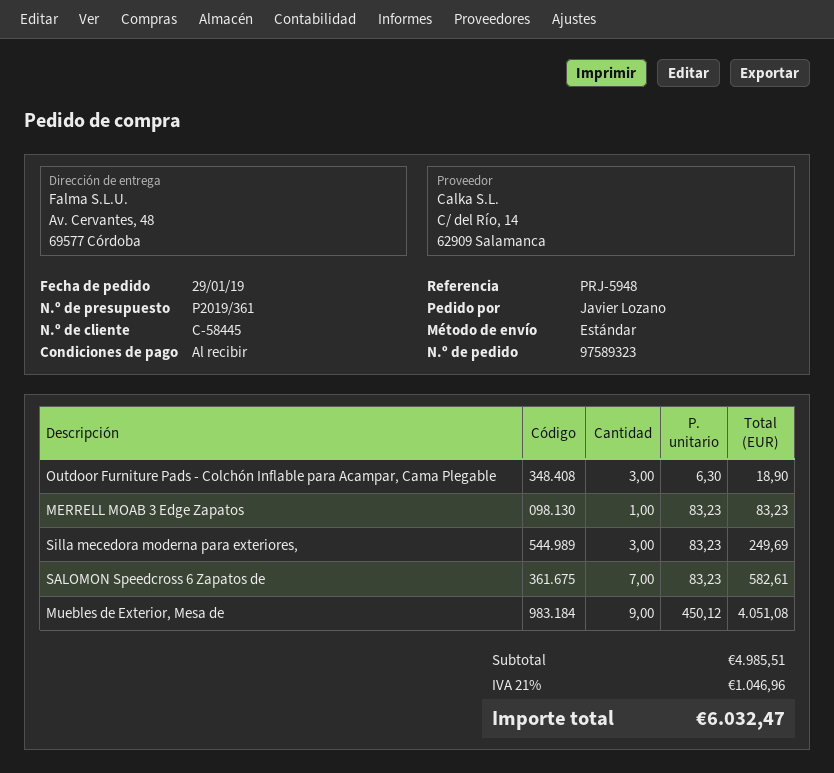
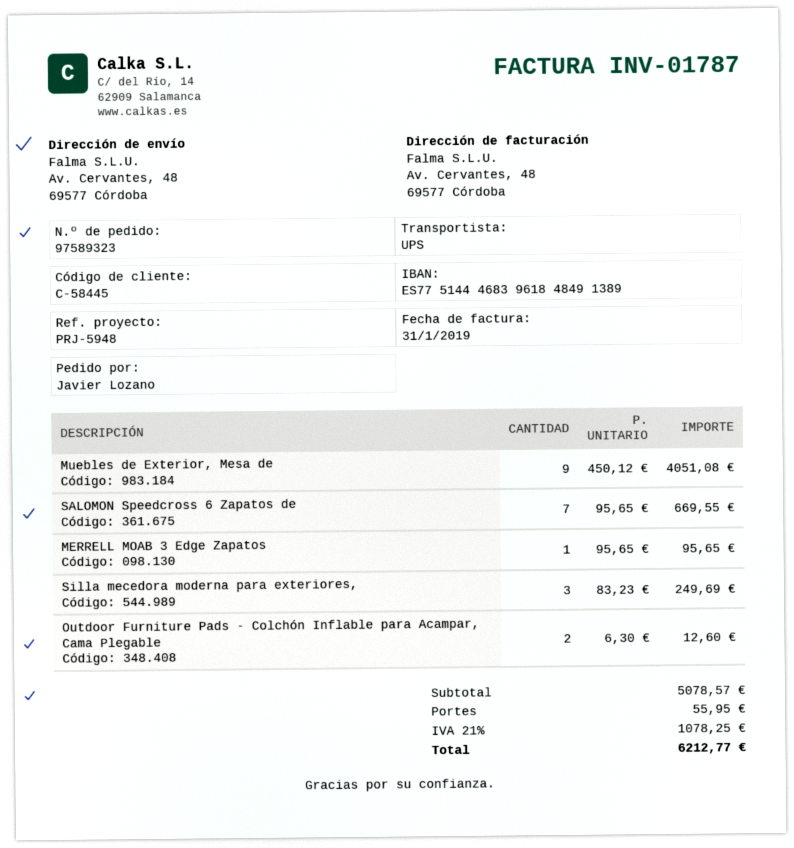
shipping method: standard -> UPS
Outdoor Furniture Pads - Colchón Inflable para Acampar, Cama Plegable: 3 x 6.30 = 18.90 -> 2 x 6.30 = 12.60
MERRELL MOAB 3 Edge Zapatos: 1 x 83.23 = 83.23 -> 1 x 95.65 = 95.65
SALOMON Speedcross 6 Zapatos de: 7 x 83.23 = 582.61 -> 7 x 95.65 = 669.55
subtotal: 4985.51 -> 5078.57
shipping: none -> 55.95
tax: 21% = 1046.96 -> 21% = 1078.25
total: 6032.47 -> 6212.77

